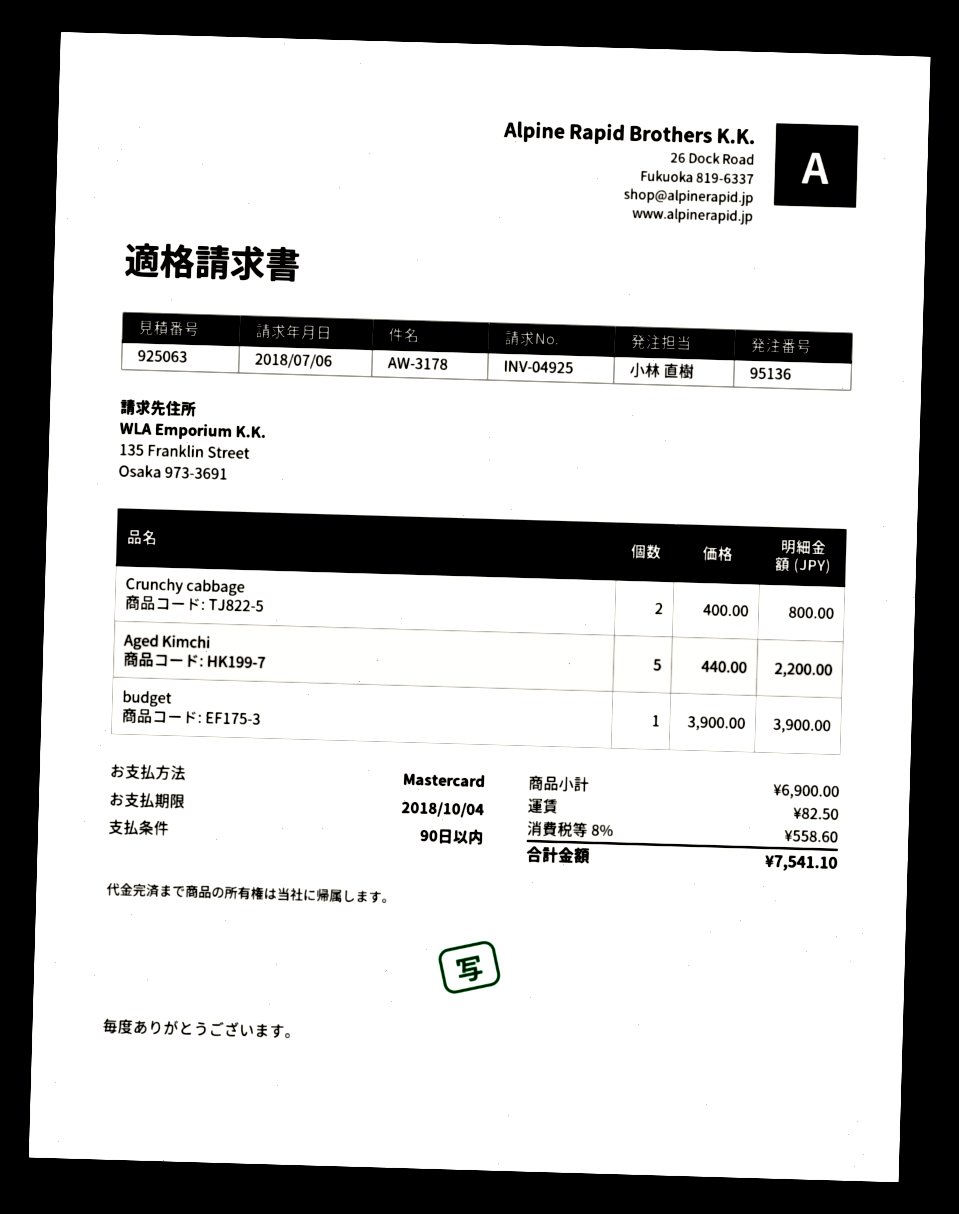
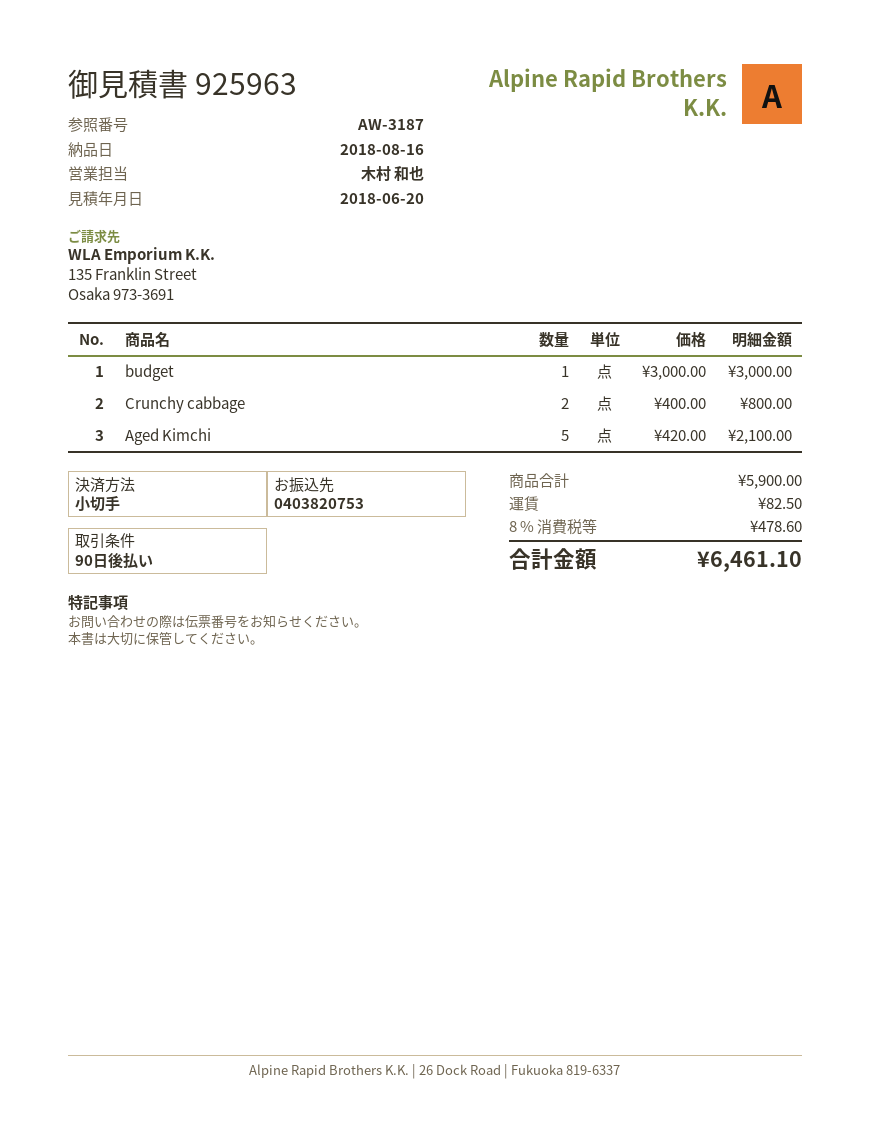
quote number: 925063 -> 925963
reference: AW-3178 -> AW-3187
payment method: Mastercard -> cheque
Aged Kimchi: 5 x 440.00 = 2200.00 -> 5 x 420.00 = 2100.00
budget: 1 x 3900.00 = 3900.00 -> 1 x 3000.00 = 3000.00
subtotal: 6900.00 -> 5900.00
tax: 8% = 558.60 -> 8% = 478.60
total: 7541.10 -> 6461.10

